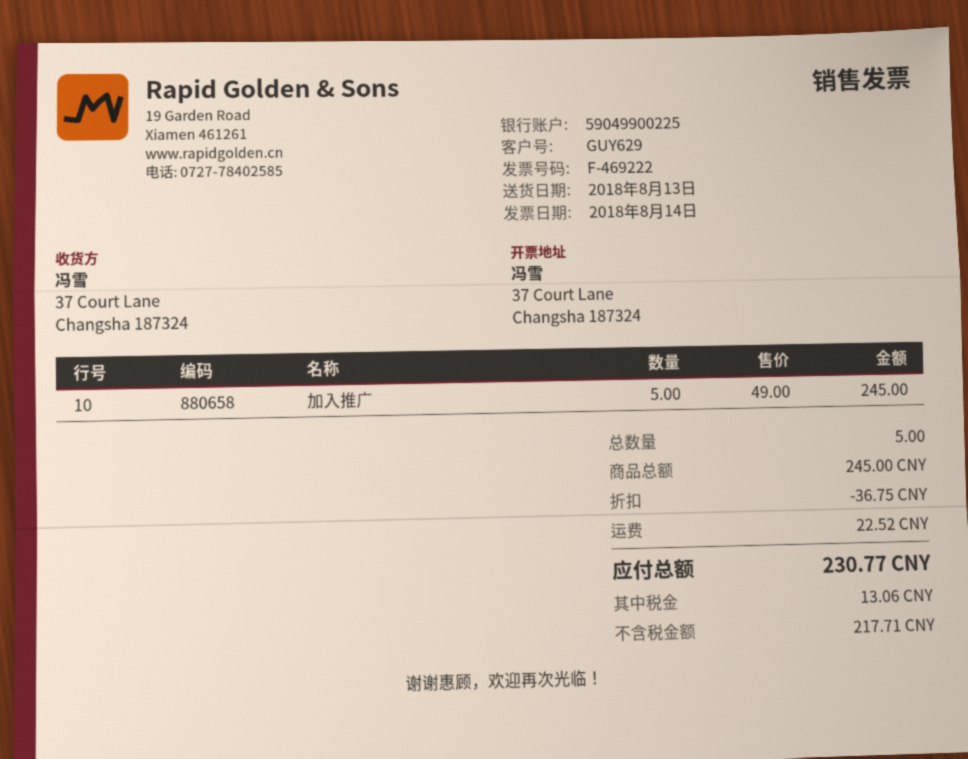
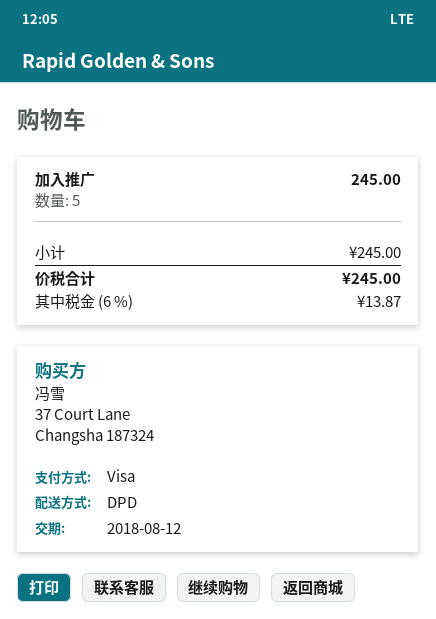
delivery date: 2018-08-13 -> 2018-08-12
discount: 36.75 -> none
shipping: 22.52 -> none
tax: 13.06 -> 13.87
total: 230.77 -> 245.00

